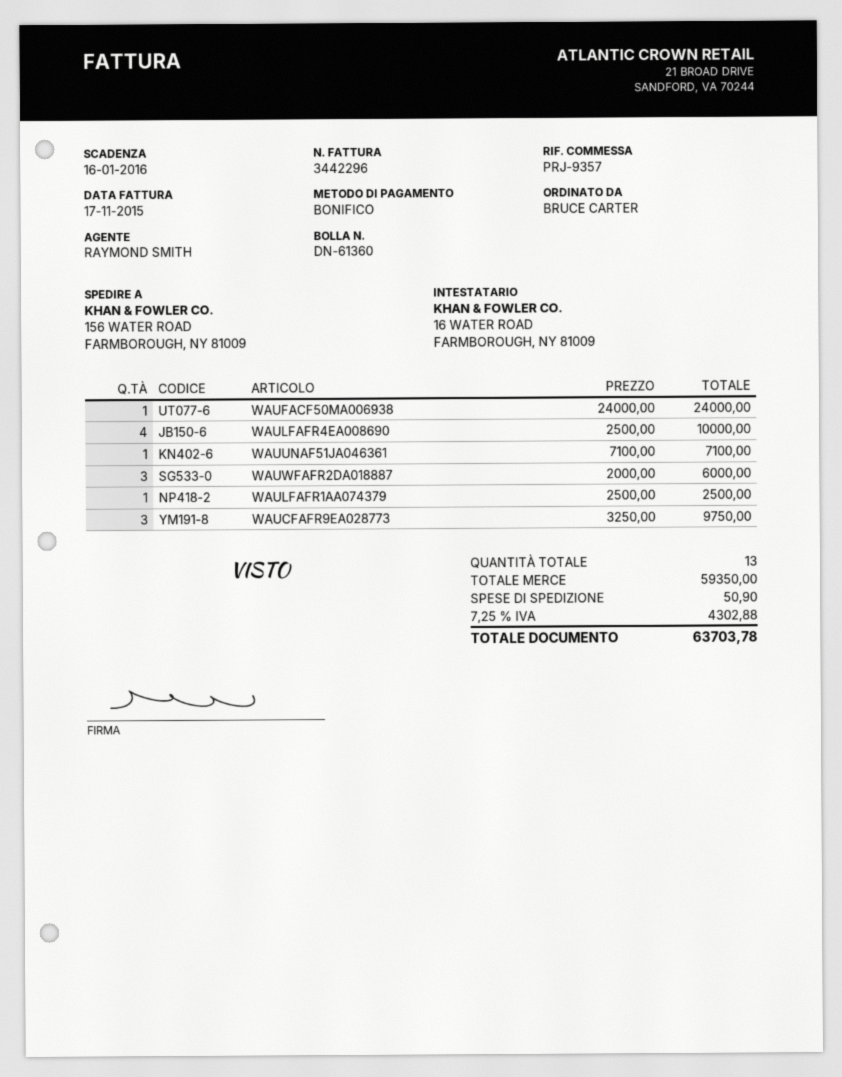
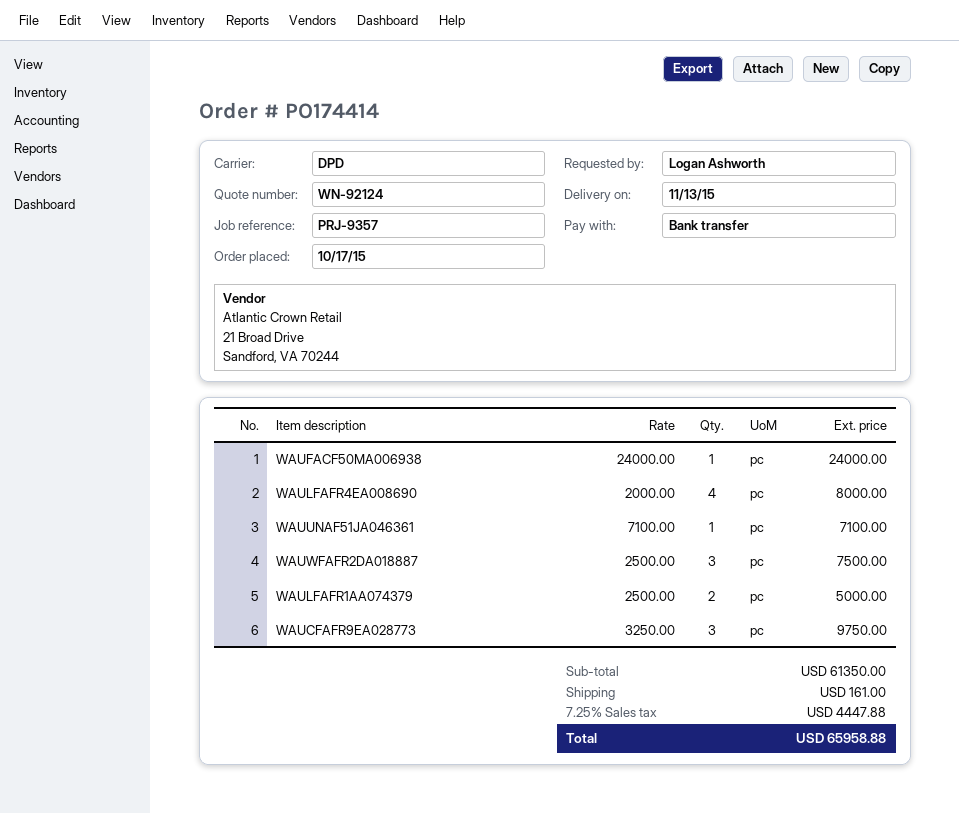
ordered by: BRUCE CARTER -> Logan Ashworth
WAULFAFR4EA008690: 4 x 2500.00 = 10000.00 -> 4 x 2000.00 = 8000.00
WAUWFAFR2DA018887: 3 x 2000.00 = 6000.00 -> 3 x 2500.00 = 7500.00
WAULFAFR1AA074379: 1 x 2500.00 = 2500.00 -> 2 x 2500.00 = 5000.00
subtotal: 59350.00 -> 61350.00
shipping: 50.90 -> 161.00
tax: 7.25% = 4302.88 -> 7.25% = 4447.88
total: 63703.78 -> 65958.88

